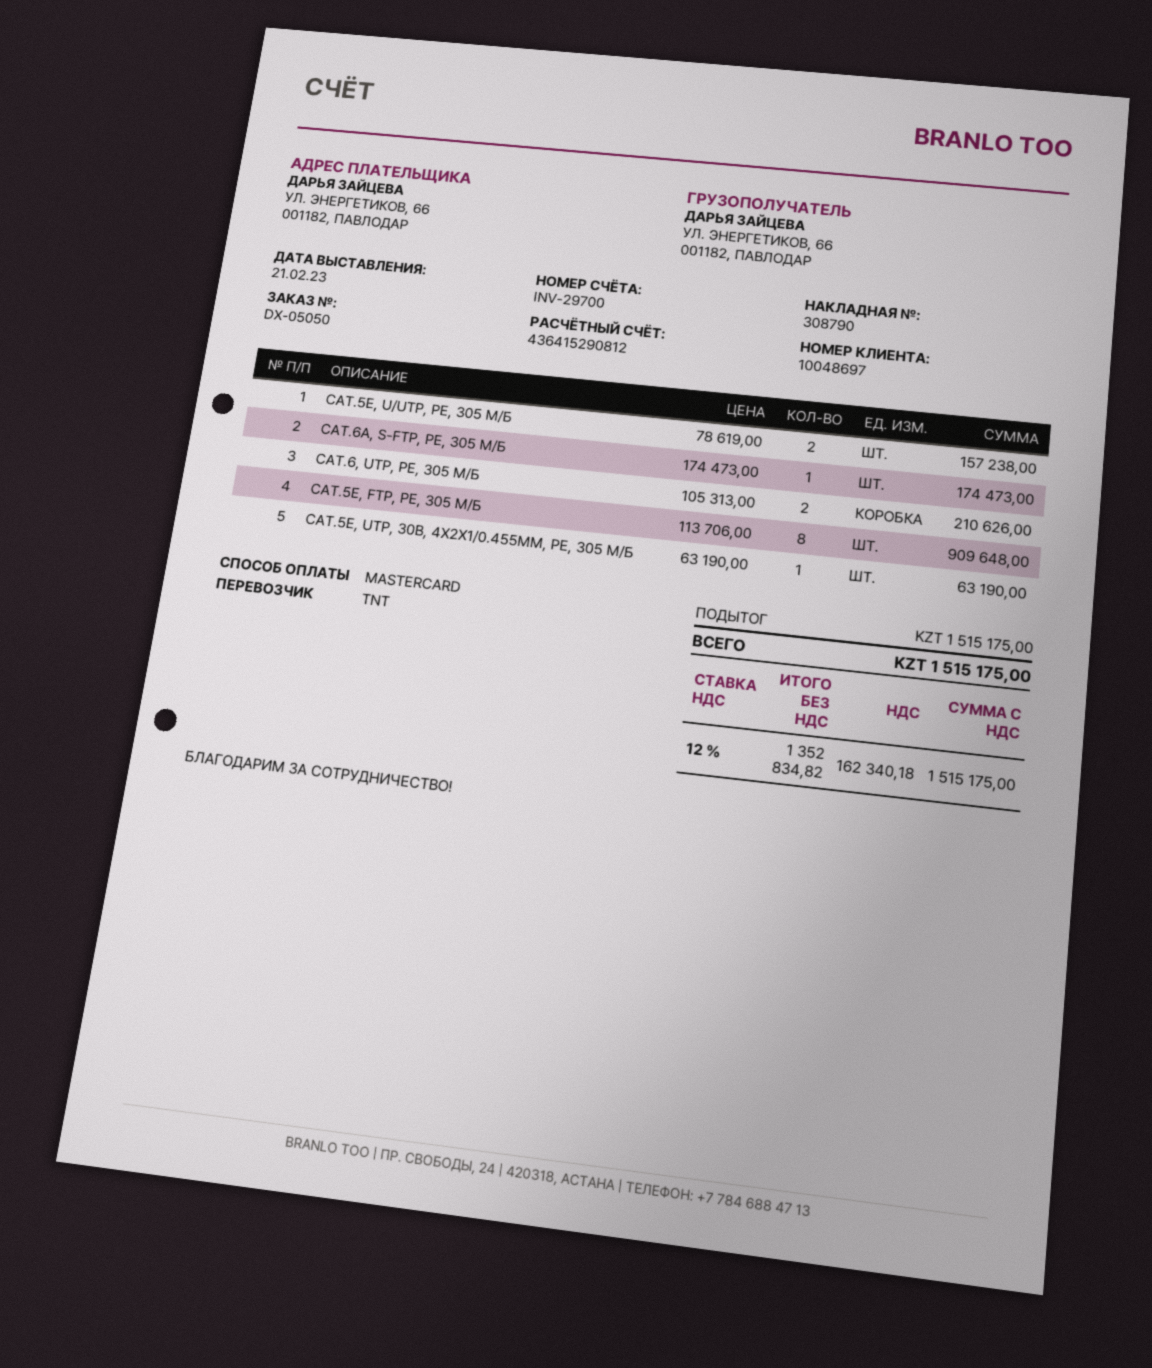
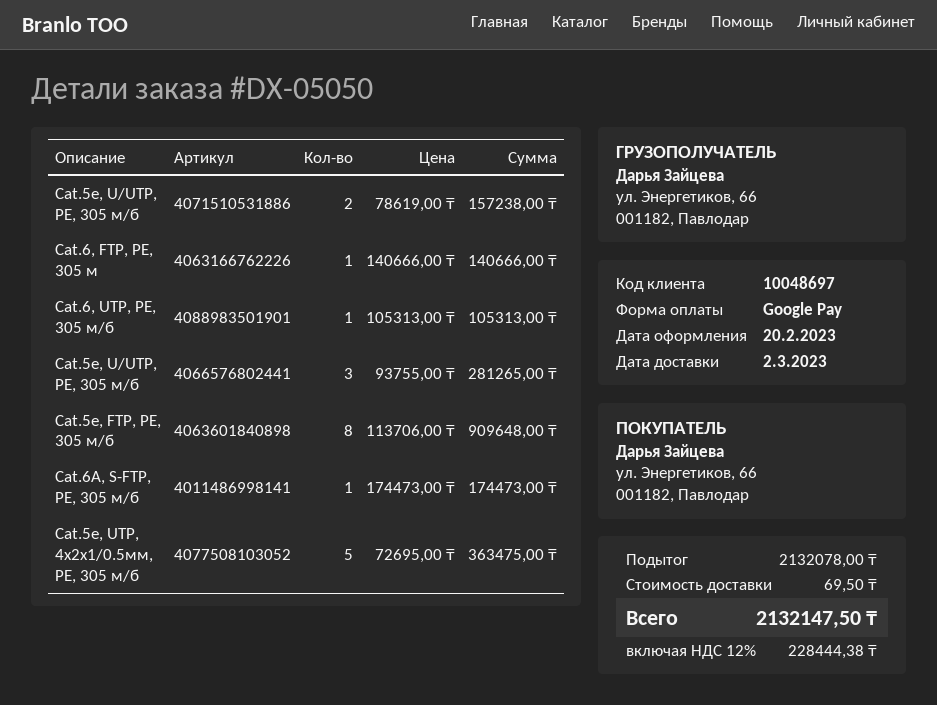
payment method: Mastercard -> Google Pay
CAT.6, UTP, PE, 305 М/Б: 2 x 105313.00 = 210626.00 -> 1 x 105313.00 = 105313.00
CAT.5E, UTP, 30В, 4X2X1/0.455ММ, PE, 305 М/Б: 1 x 63190.00 = 63190.00 -> none
Cat.6, FTP, PE, 305 м: none -> 1 x 140666.00 = 140666.00
Cat.5e, U/UTP, РЕ, 305 м/б: none -> 3 x 93755.00 = 281265.00
Cat.5e, UTP, 4x2x1/0.5мм, PE, 305 м/б: none -> 5 x 72695.00 = 363475.00
subtotal: 1515175.00 -> 2132078.00
shipping: none -> 69.50
tax: 12% = 162340.18 -> 12% = 228444.38
total: 1515175.00 -> 2132147.50

